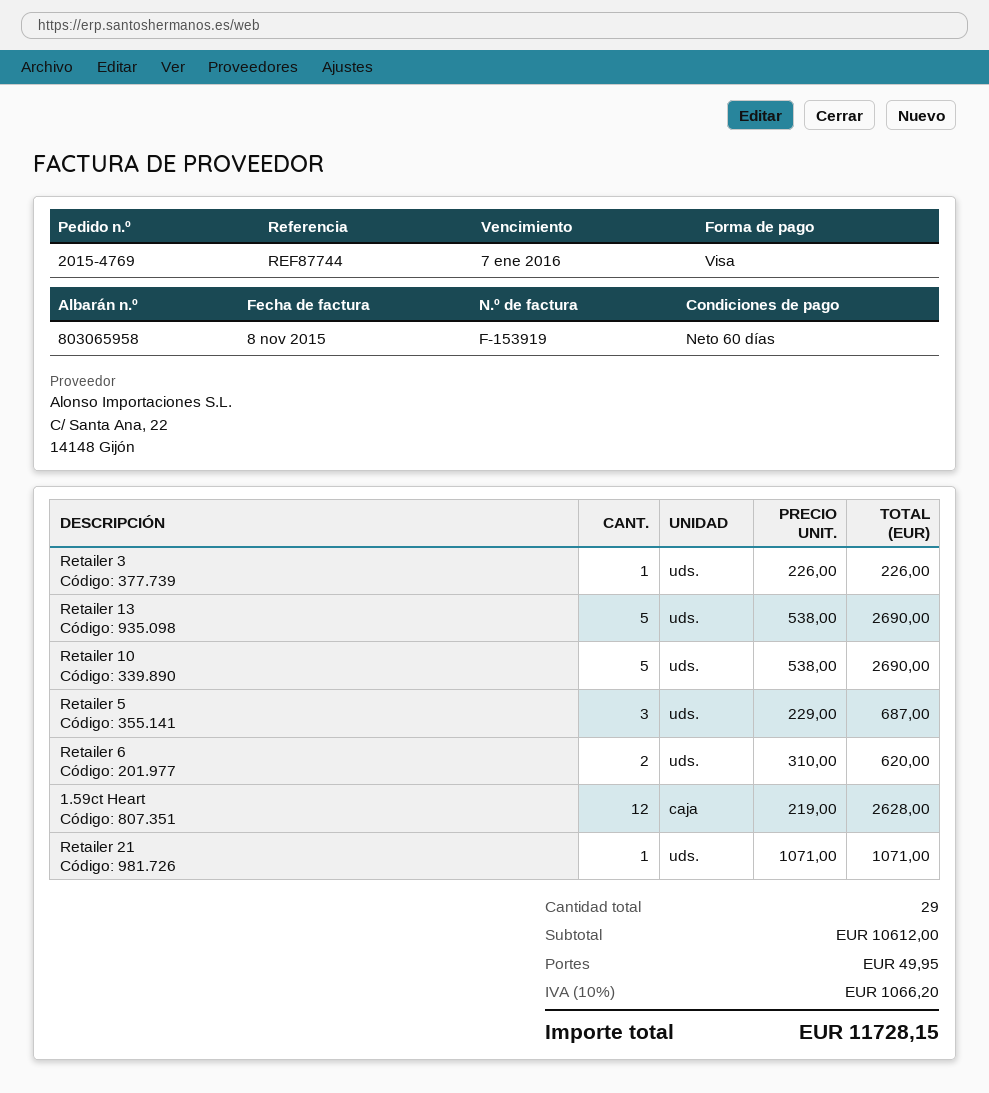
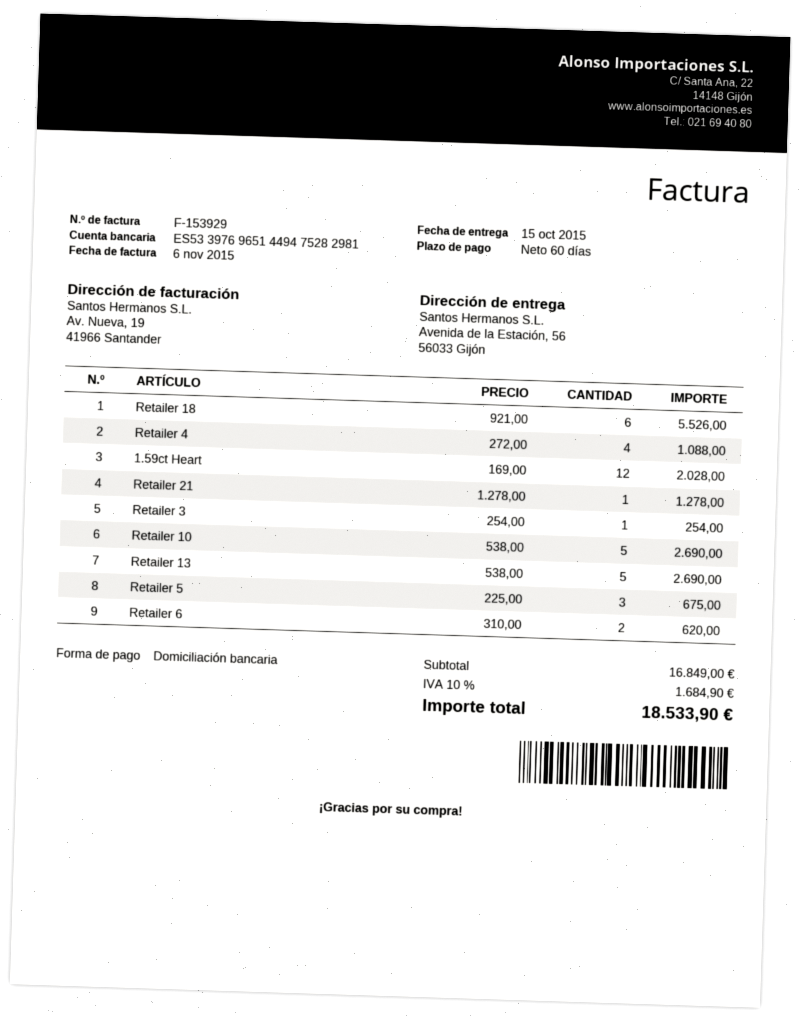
invoice number: F-153919 -> F-153929
invoice date: 2015-11-08 -> 2015-11-06
payment method: Visa -> direct debit
Retailer 3: 1 x 226.00 = 226.00 -> 1 x 254.00 = 254.00
Retailer 5: 3 x 229.00 = 687.00 -> 3 x 225.00 = 675.00
1.59ct Heart: 12 x 219.00 = 2628.00 -> 12 x 169.00 = 2028.00
Retailer 21: 1 x 1071.00 = 1071.00 -> 1 x 1278.00 = 1278.00
Retailer 18: none -> 6 x 921.00 = 5526.00
Retailer 4: none -> 4 x 272.00 = 1088.00
subtotal: 10612.00 -> 16849.00
shipping: 49.95 -> none
tax: 10% = 1066.20 -> 10% = 1684.90
total: 11728.15 -> 18533.90

